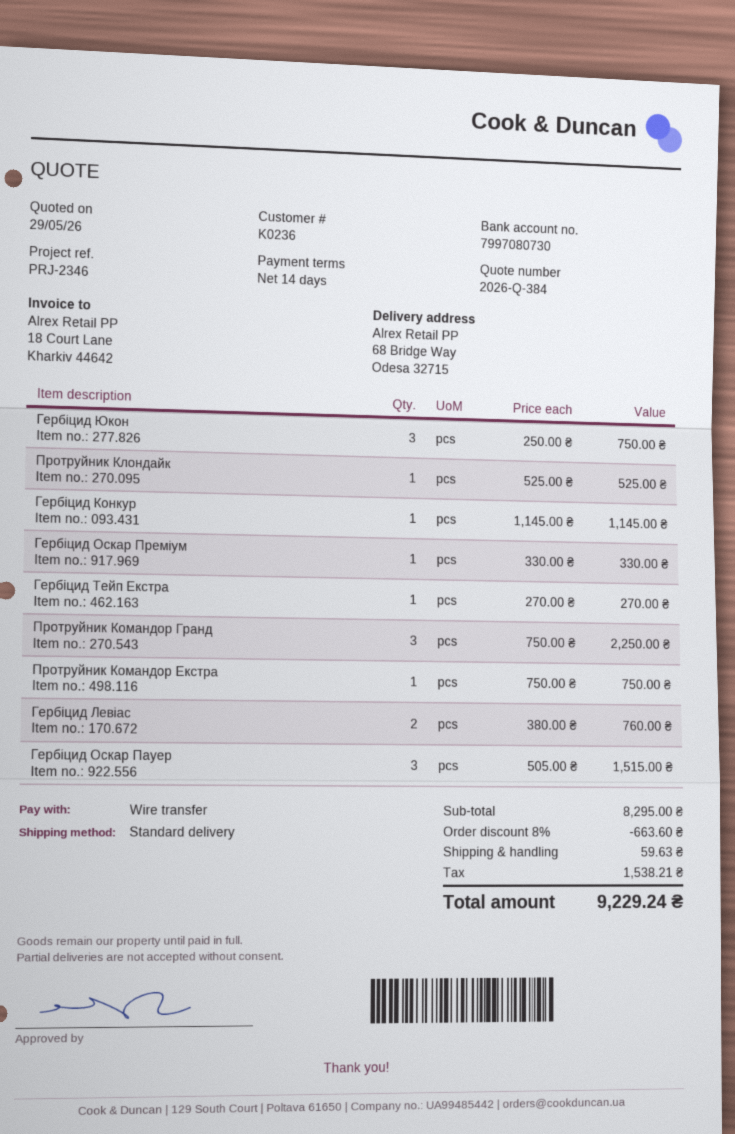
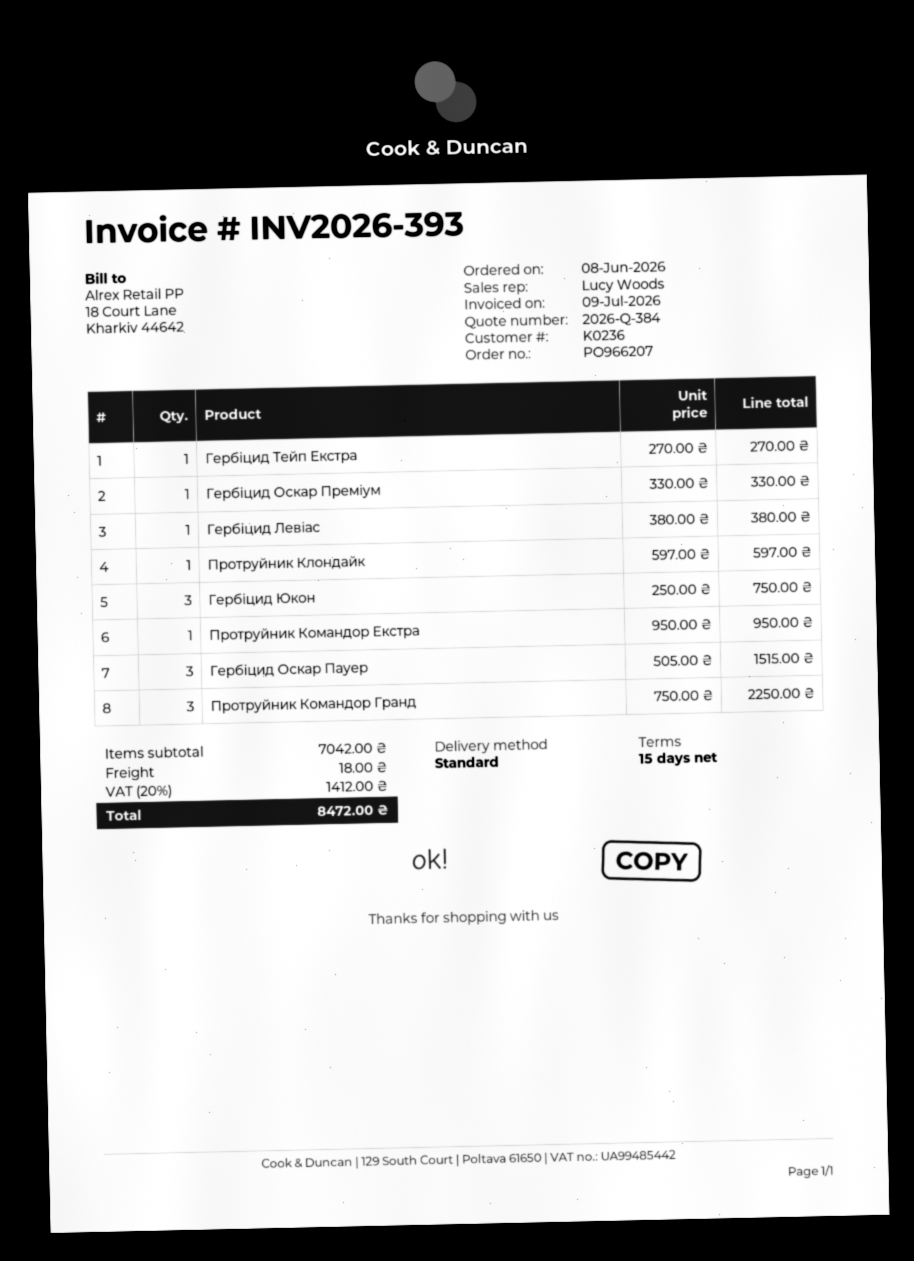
payment terms: 14 days -> 15 days
Протруйник Клондайк: 1 x 525.00 = 525.00 -> 1 x 597.00 = 597.00
Гербіцид Конкур: 1 x 1145.00 = 1145.00 -> none
Протруйник Командор Екстра: 1 x 750.00 = 750.00 -> 1 x 950.00 = 950.00
Гербіцид Левіас: 2 x 380.00 = 760.00 -> 1 x 380.00 = 380.00
subtotal: 8295.00 -> 7042.00
discount: 8% = 663.60 -> none
shipping: 59.63 -> 18.00
tax: 1538.21 -> 1412.00
total: 9229.24 -> 8472.00

